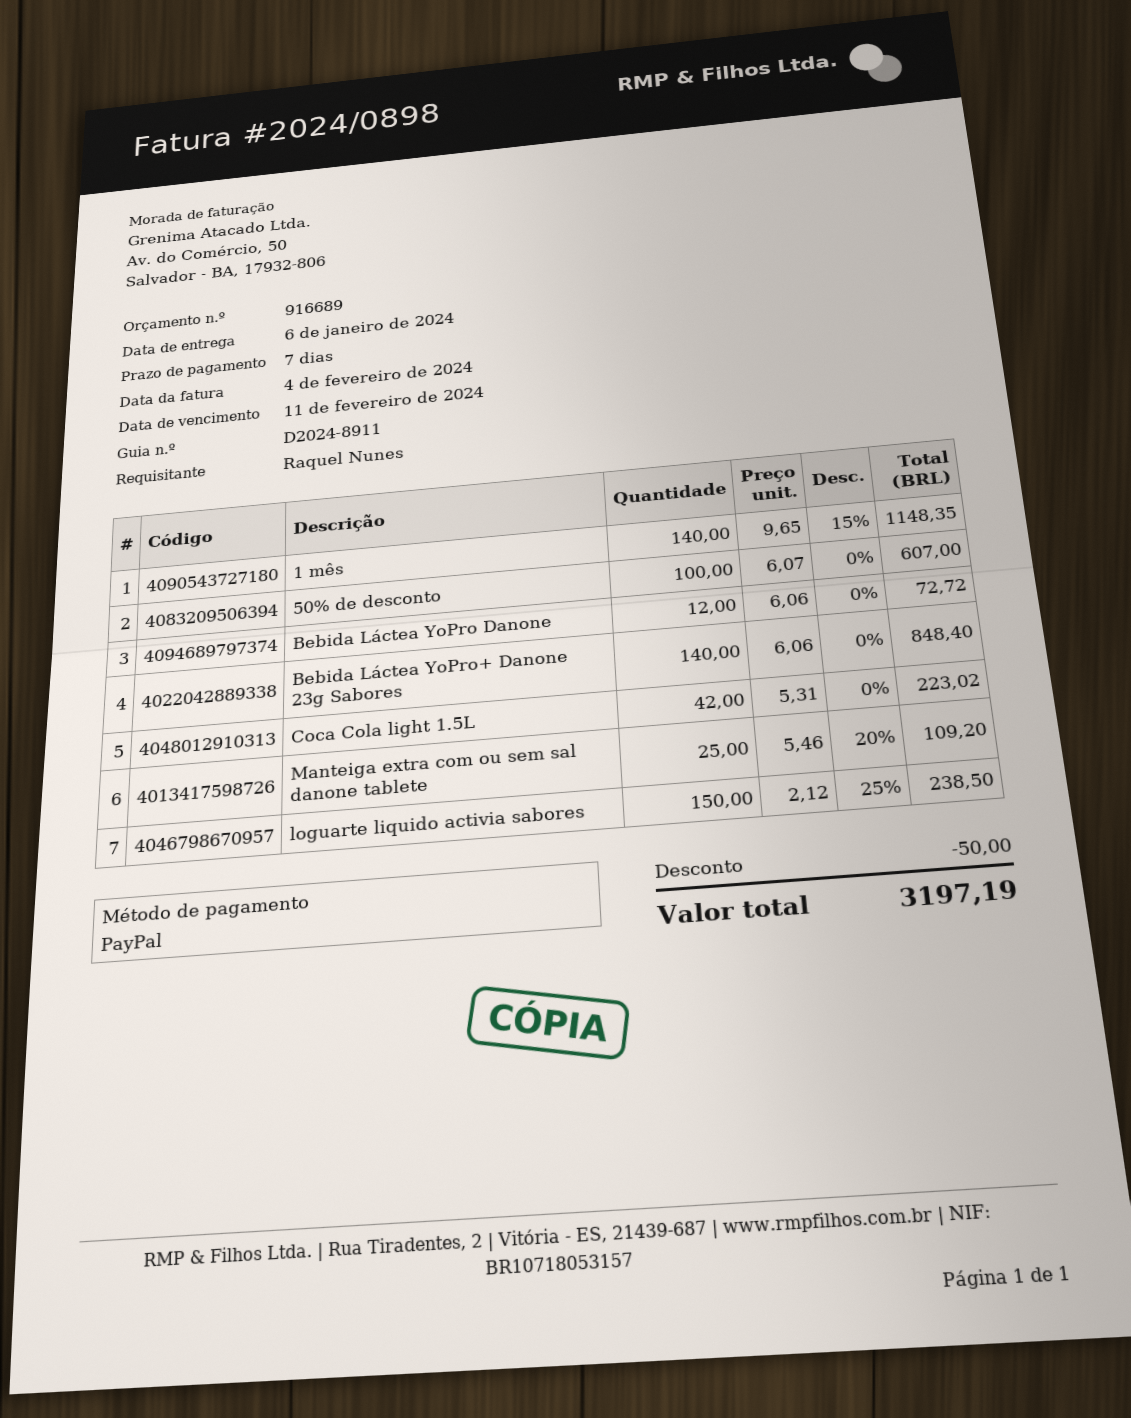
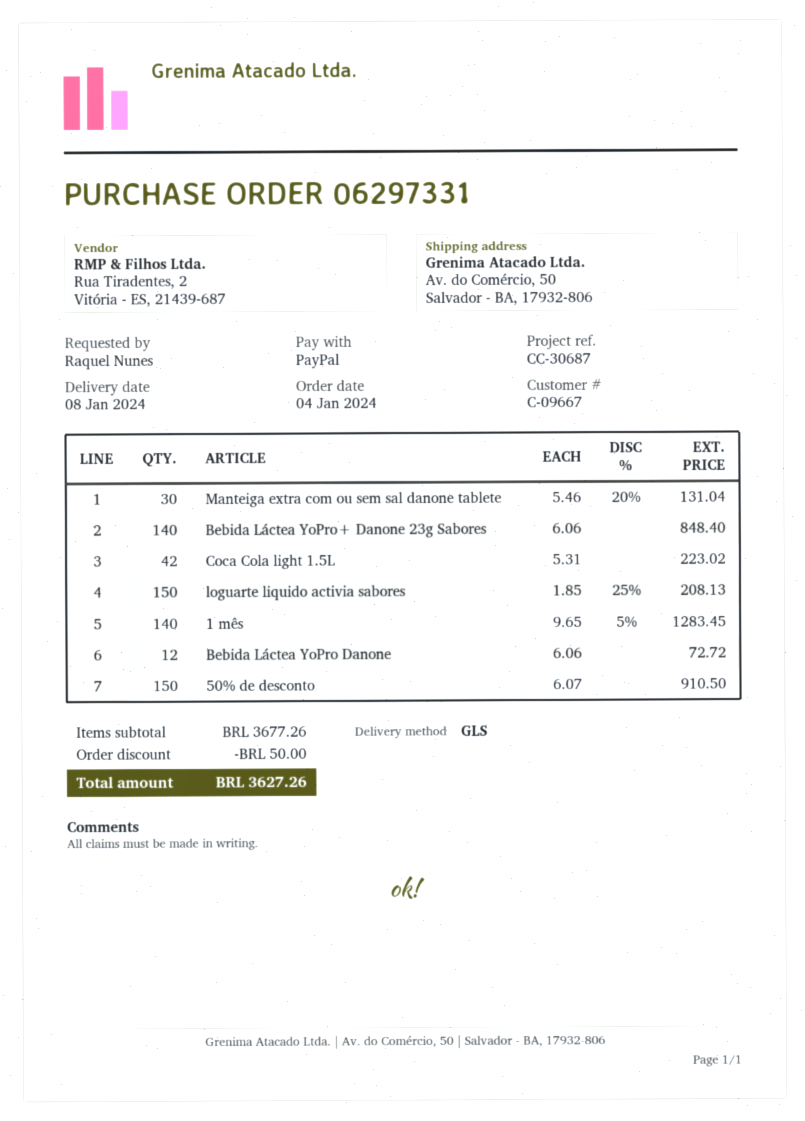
delivery date: 2024-01-06 -> 2024-01-08
1 mês: 140 x 9.65 - 15% = 1148.35 -> 140 x 9.65 - 5% = 1283.45
50% de desconto: 100 x 6.07 = 607.00 -> 150 x 6.07 = 910.50
Manteiga extra com ou sem sal danone tablete: 25 x 5.46 - 20% = 109.20 -> 30 x 5.46 - 20% = 131.04
loguarte liquido activia sabores: 150 x 2.12 - 25% = 238.50 -> 150 x 1.85 - 25% = 208.13
total: 3197.19 -> 3627.26

